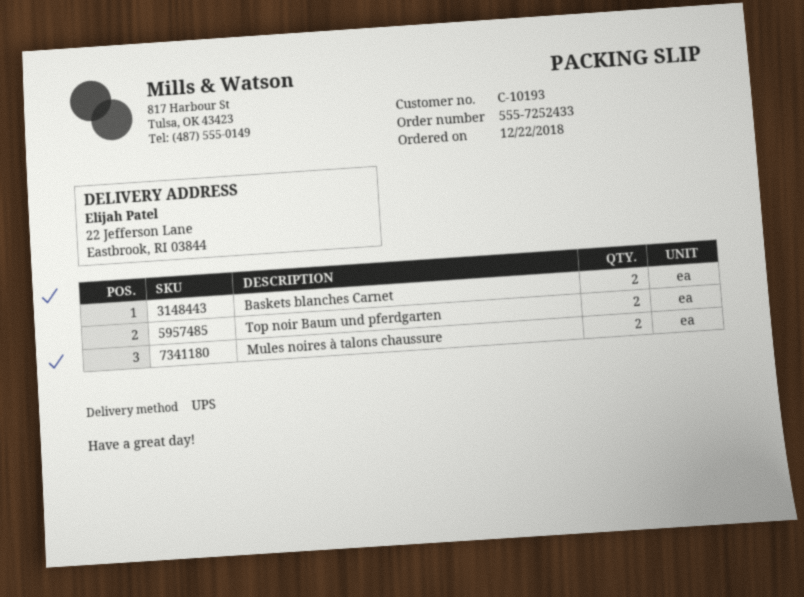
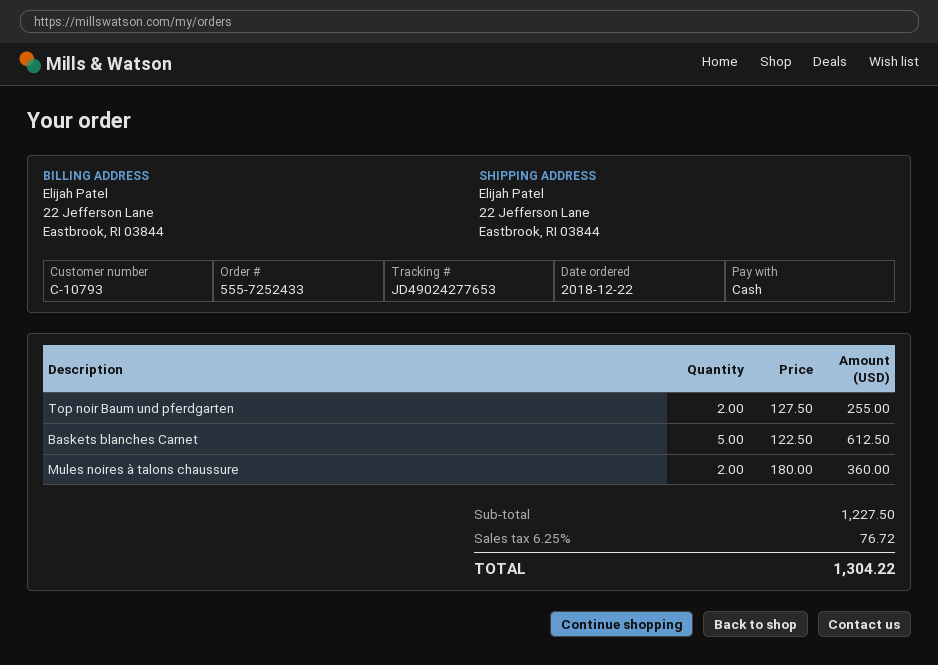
customer number: C-10193 -> C-10793
Baskets blanches Carnet: 2 -> 5

